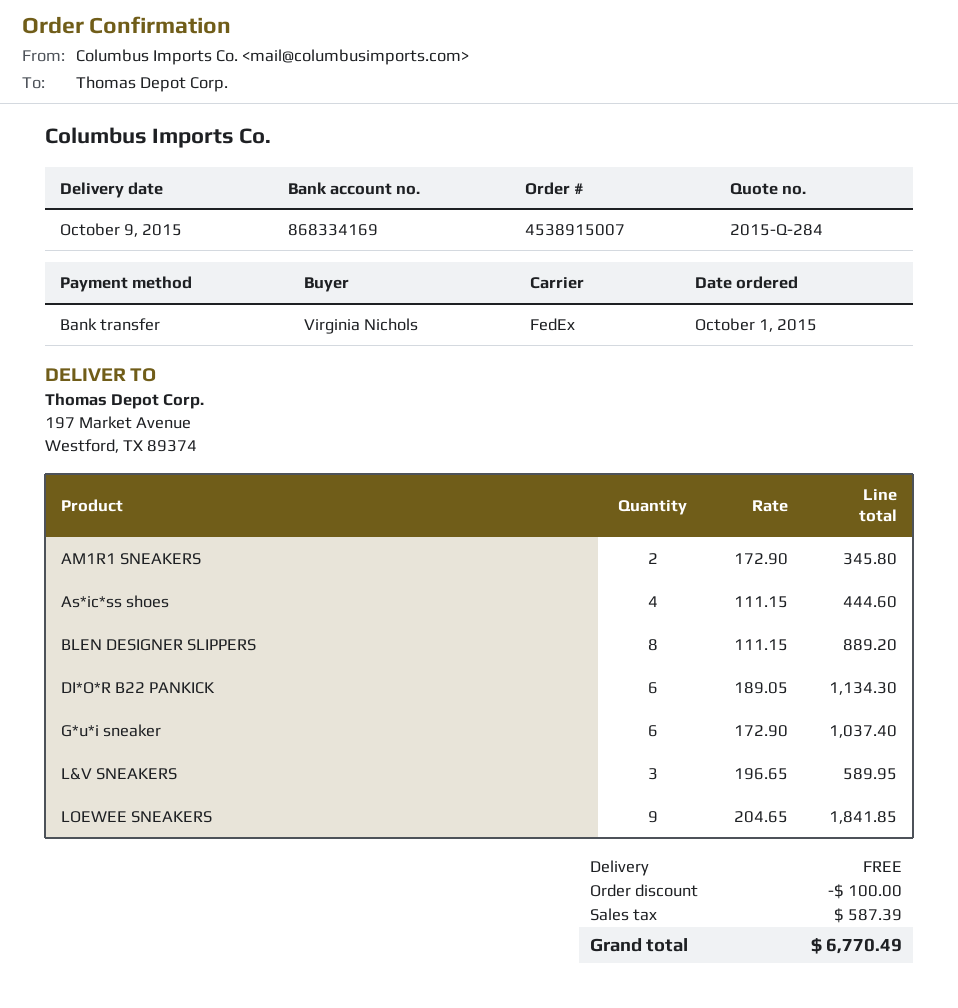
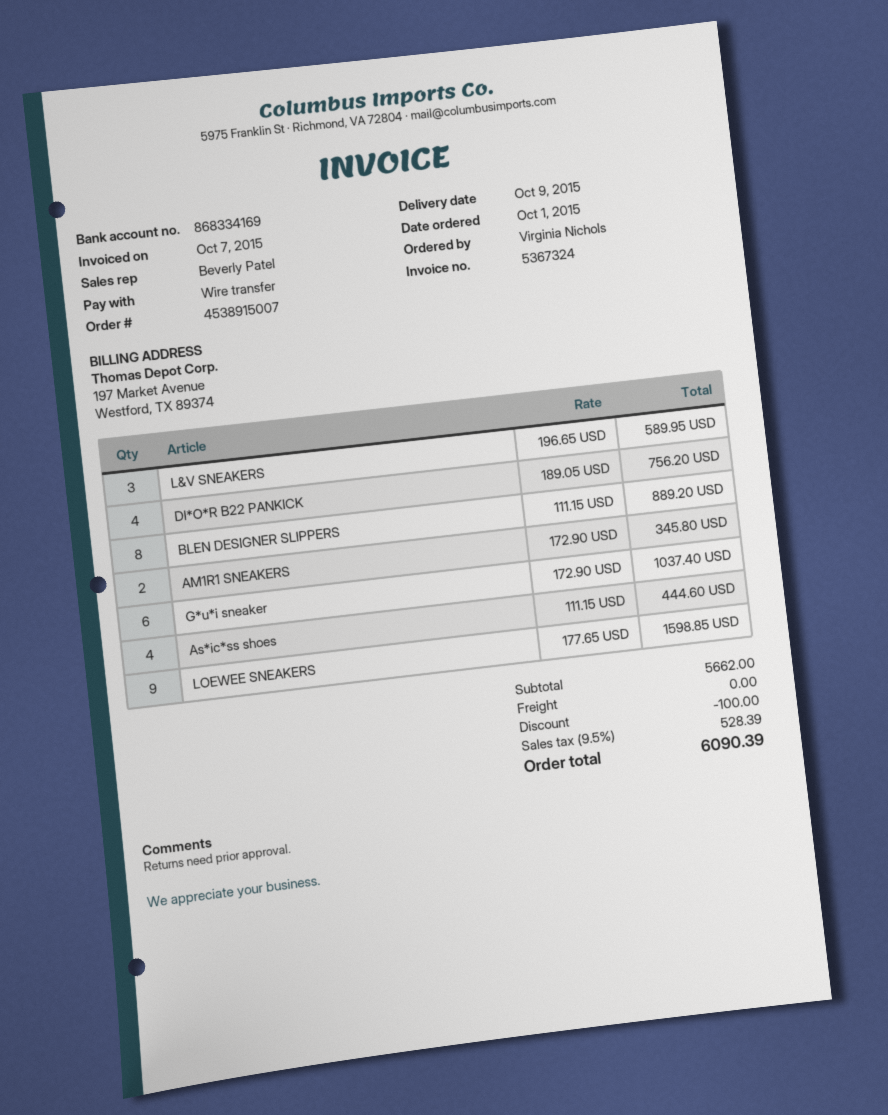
DI*O*R B22 PANKICK: 6 x 189.05 = 1134.30 -> 4 x 189.05 = 756.20
LOEWEE SNEAKERS: 9 x 204.65 = 1841.85 -> 9 x 177.65 = 1598.85
tax: 587.39 -> 528.39
total: 6770.49 -> 6090.39

